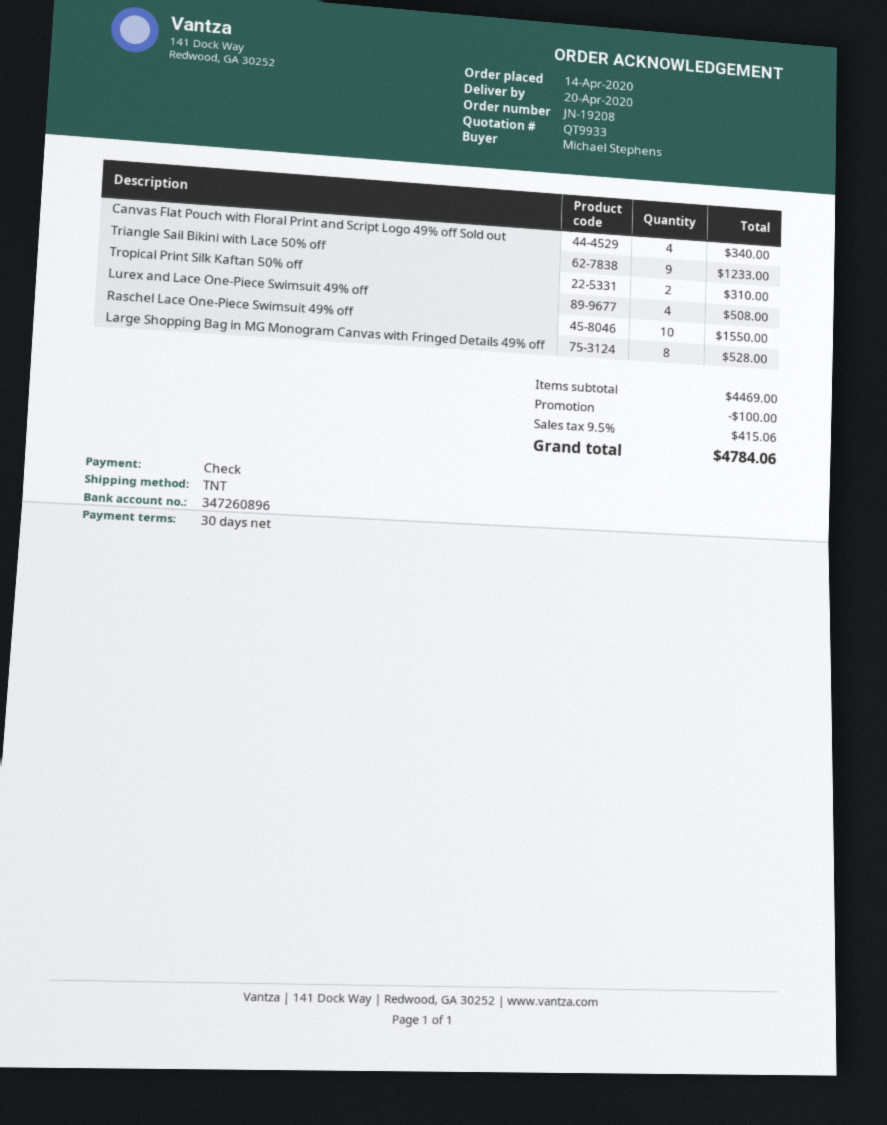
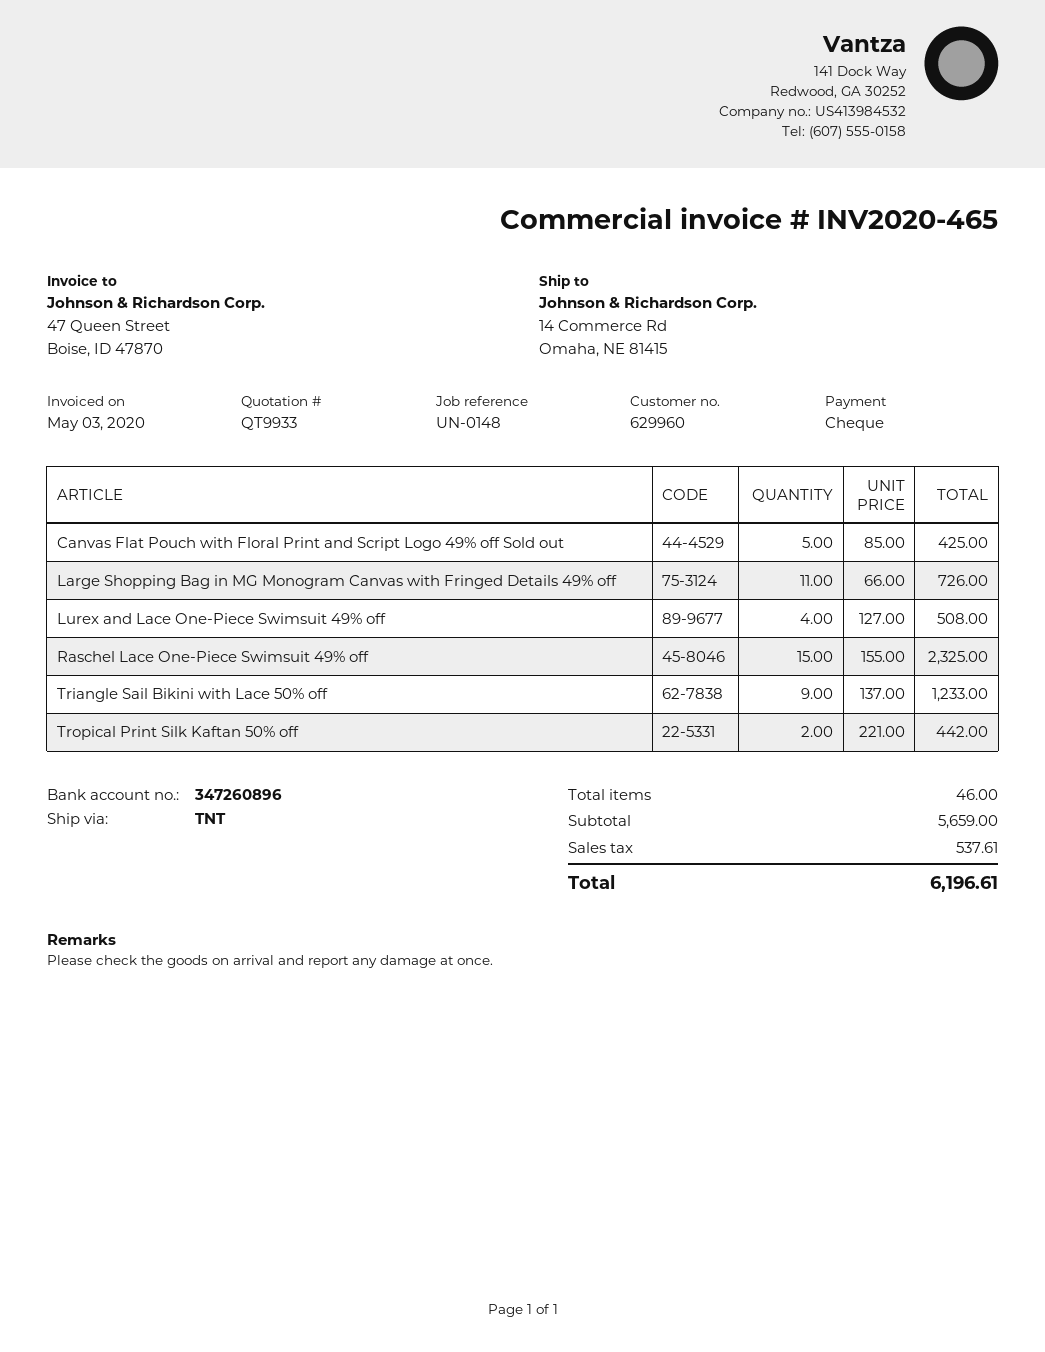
Canvas Flat Pouch with Floral Print and Script Logo 49% off Sold out: 4 for 340.00 -> 5 for 425.00
Tropical Print Silk Kaftan 50% off: 2 for 310.00 -> 2 for 442.00
Raschel Lace One-Piece Swimsuit 49% off: 10 for 1550.00 -> 15 for 2325.00
Large Shopping Bag in MG Monogram Canvas with Fringed Details 49% off: 8 for 528.00 -> 11 for 726.00
subtotal: 4469.00 -> 5659.00
discount: 100.00 -> none
tax: 415.06 -> 537.61
total: 4784.06 -> 6196.61

